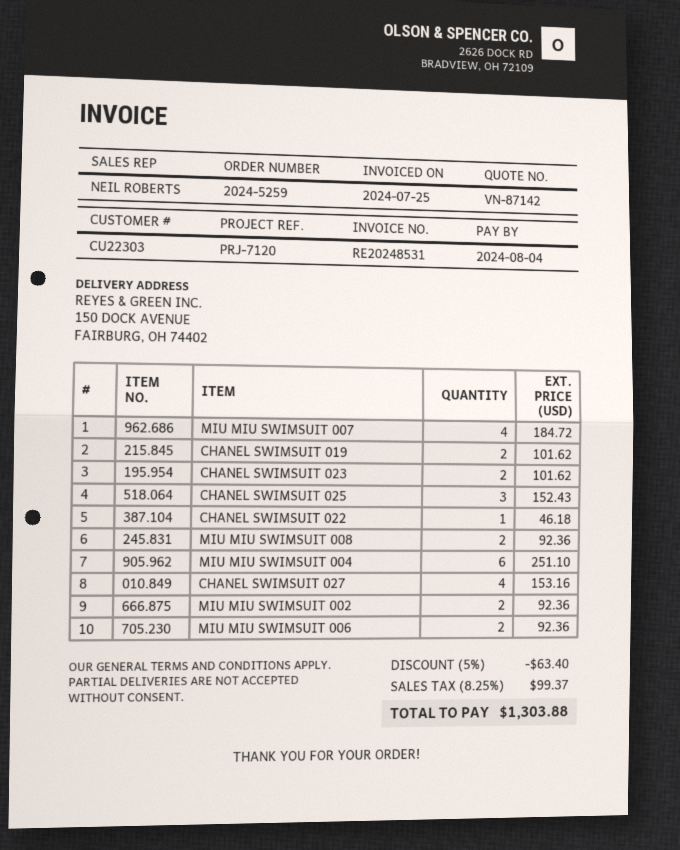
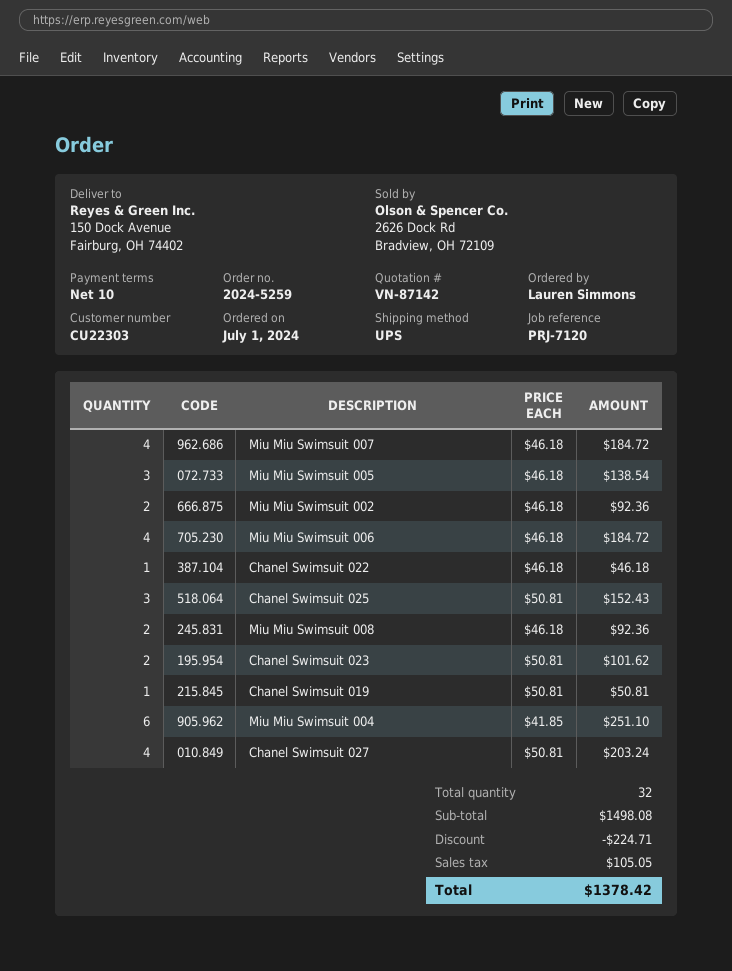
CHANEL SWIMSUIT 019: 2 for 101.62 -> 1 for 50.81
CHANEL SWIMSUIT 027: 4 for 153.16 -> 4 for 203.24
MIU MIU SWIMSUIT 006: 2 for 92.36 -> 4 for 184.72
Miu Miu Swimsuit 005: none -> 3 for 138.54
discount: 63.40 -> 224.71
tax: 99.37 -> 105.05
total: 1303.88 -> 1378.42

